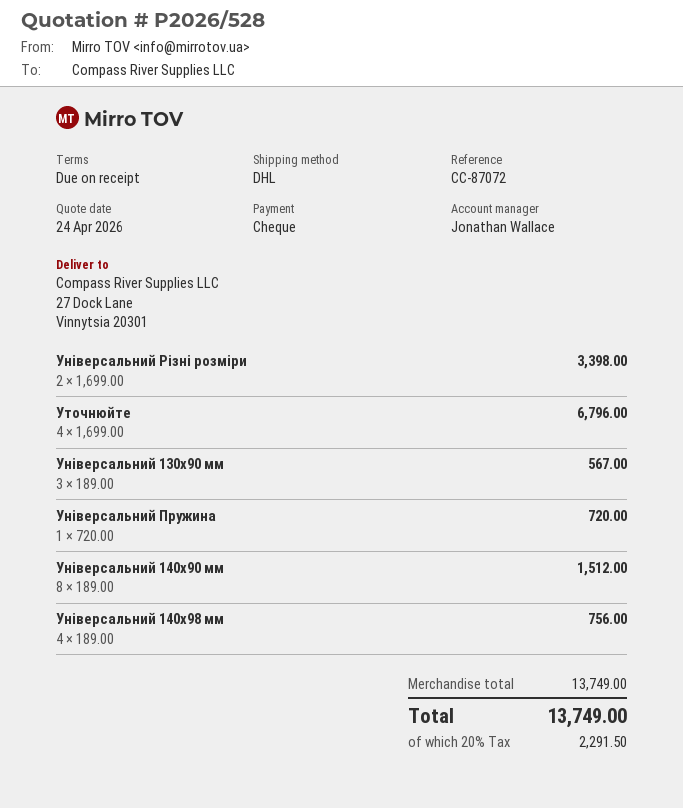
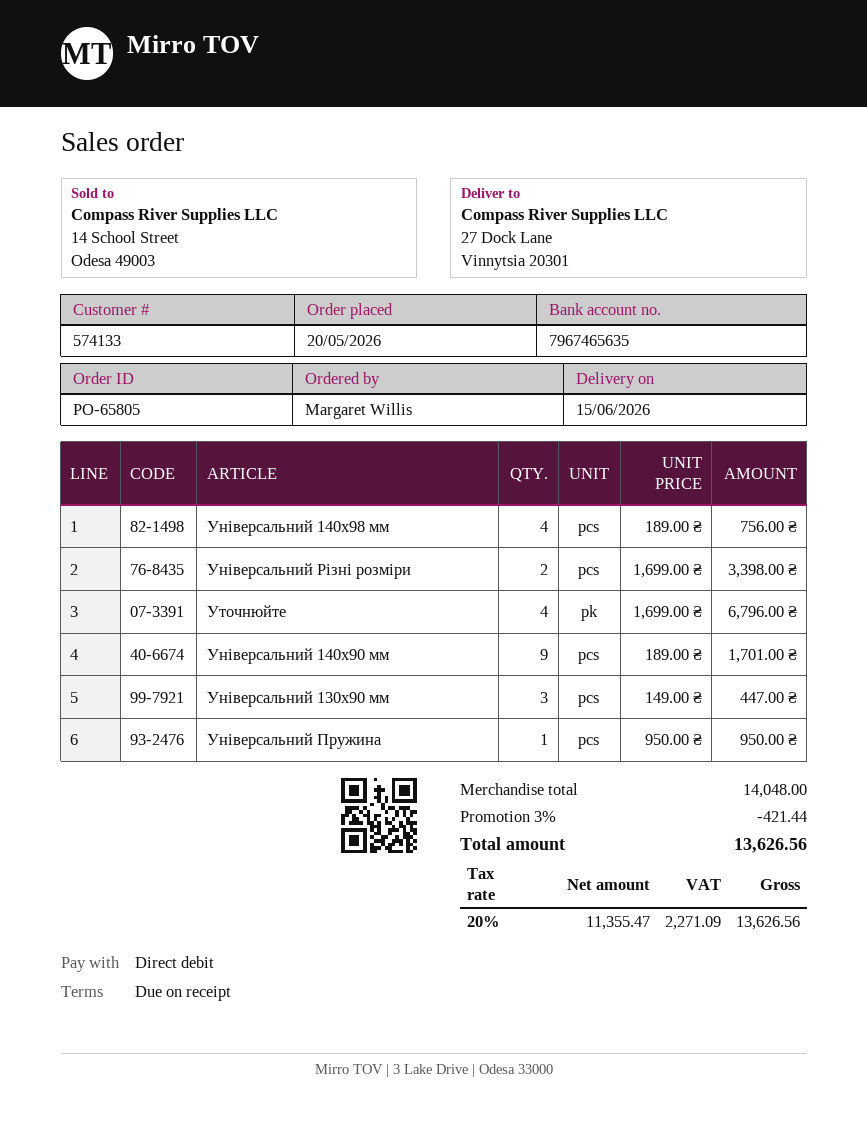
payment method: cheque -> direct debit
Універсальний 130х90 мм: 3 x 189.00 = 567.00 -> 3 x 149.00 = 447.00
Універсальний Пружина: 1 x 720.00 = 720.00 -> 1 x 950.00 = 950.00
Універсальний 140х90 мм: 8 x 189.00 = 1512.00 -> 9 x 189.00 = 1701.00
subtotal: 13749.00 -> 14048.00
discount: none -> 3% = 421.44
tax: 20% = 2291.50 -> 20% = 2271.09
total: 13749.00 -> 13626.56

